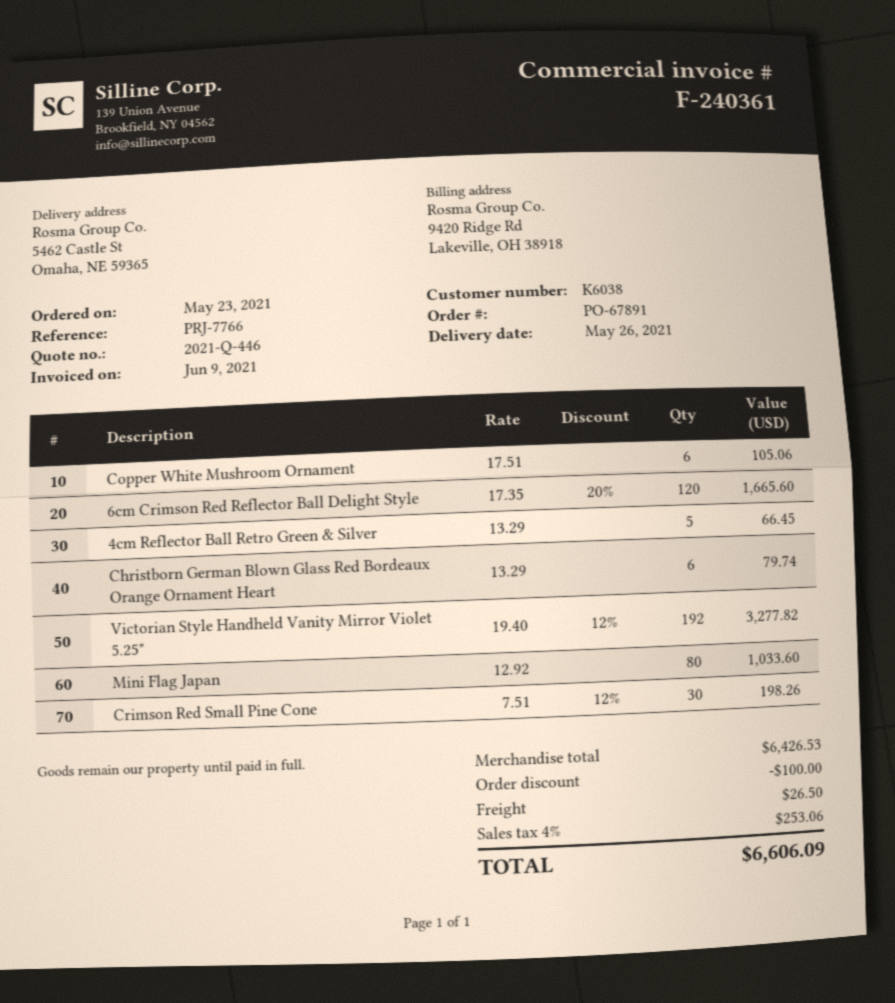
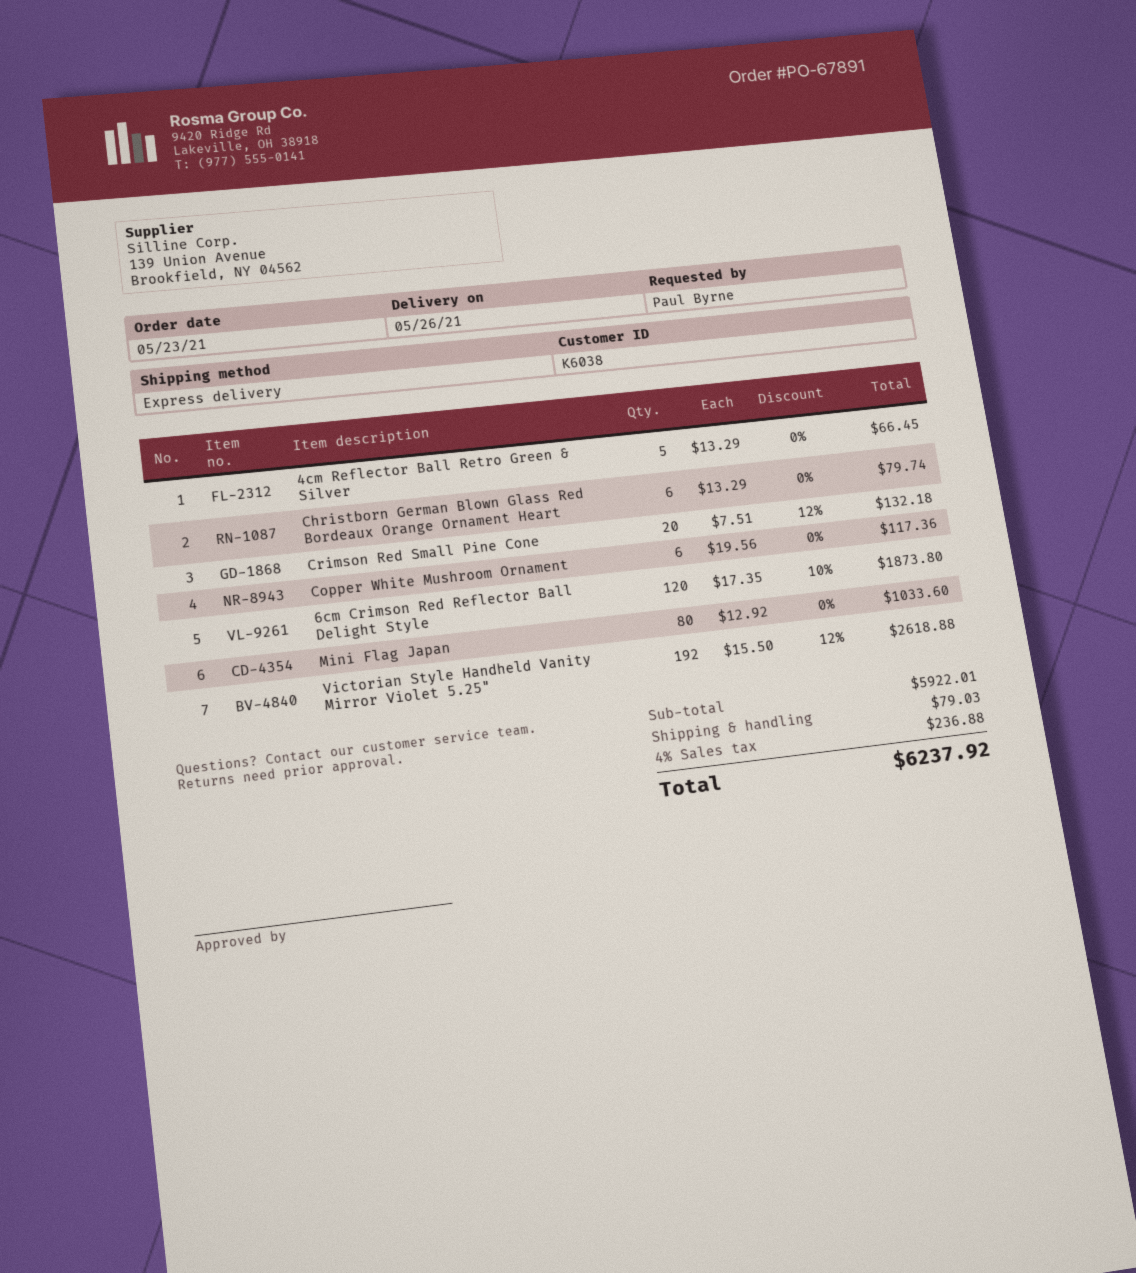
Copper White Mushroom Ornament: 6 x 17.51 = 105.06 -> 6 x 19.56 = 117.36
6cm Crimson Red Reflector Ball Delight Style: 120 x 17.35 - 20% = 1665.60 -> 120 x 17.35 - 10% = 1873.80
Victorian Style Handheld Vanity Mirror Violet 5.25": 192 x 19.40 - 12% = 3277.82 -> 192 x 15.50 - 12% = 2618.88
Crimson Red Small Pine Cone: 30 x 7.51 - 12% = 198.26 -> 20 x 7.51 - 12% = 132.18
subtotal: 6426.53 -> 5922.01
discount: 100.00 -> none
shipping: 26.50 -> 79.03
tax: 4% = 253.06 -> 4% = 236.88
total: 6606.09 -> 6237.92

